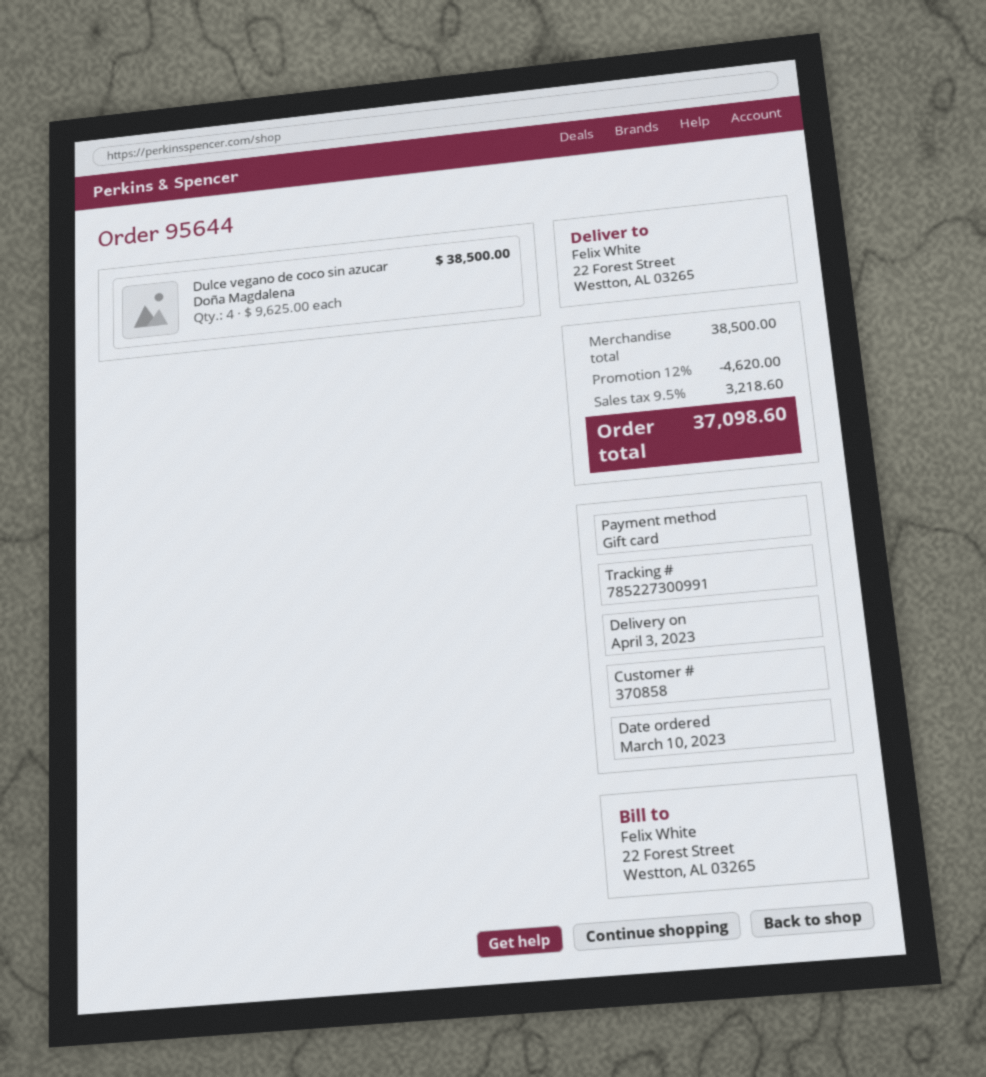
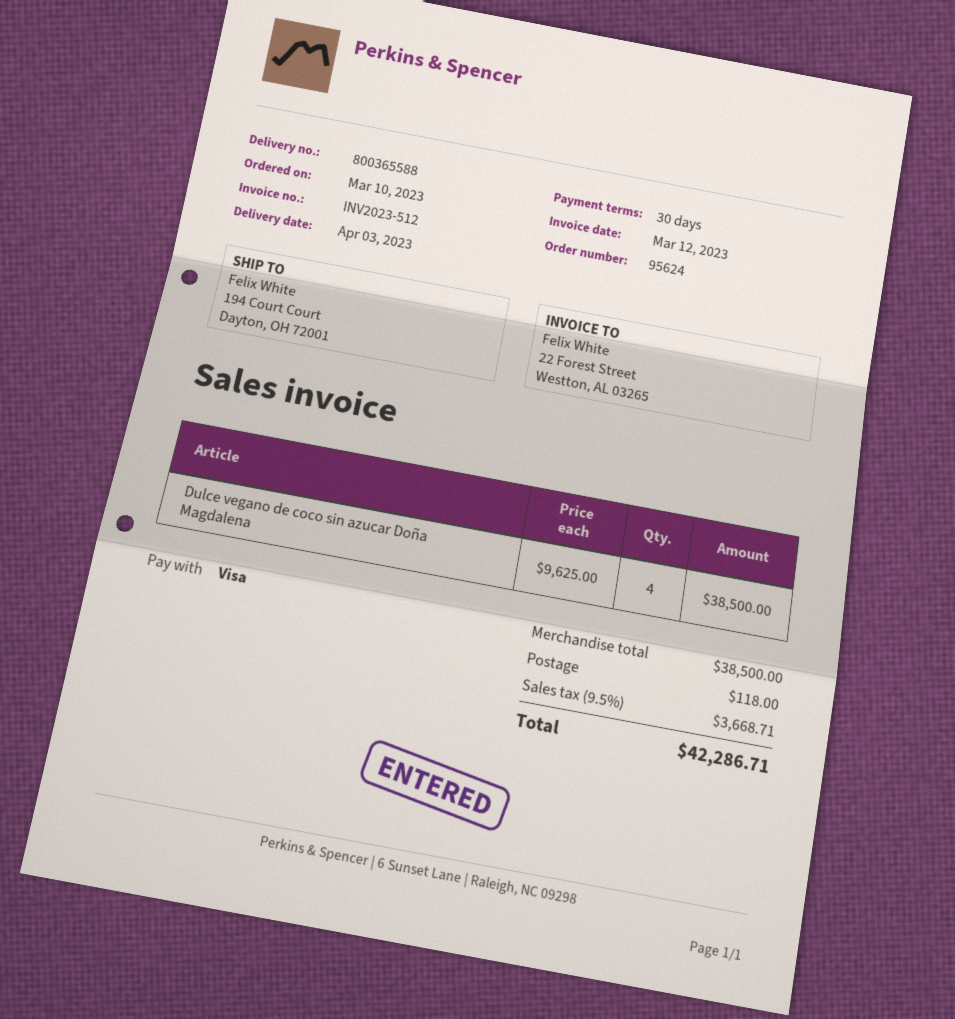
order number: 95644 -> 95624
payment method: gift card -> Visa
ship to: 22 Forest Street, Westton, AL 03265 -> 194 Court Court, Dayton, OH 72001
discount: 12% = 4620.00 -> none
shipping: none -> 118.00
tax: 9.5% = 3218.60 -> 9.5% = 3668.71
total: 37098.60 -> 42286.71

